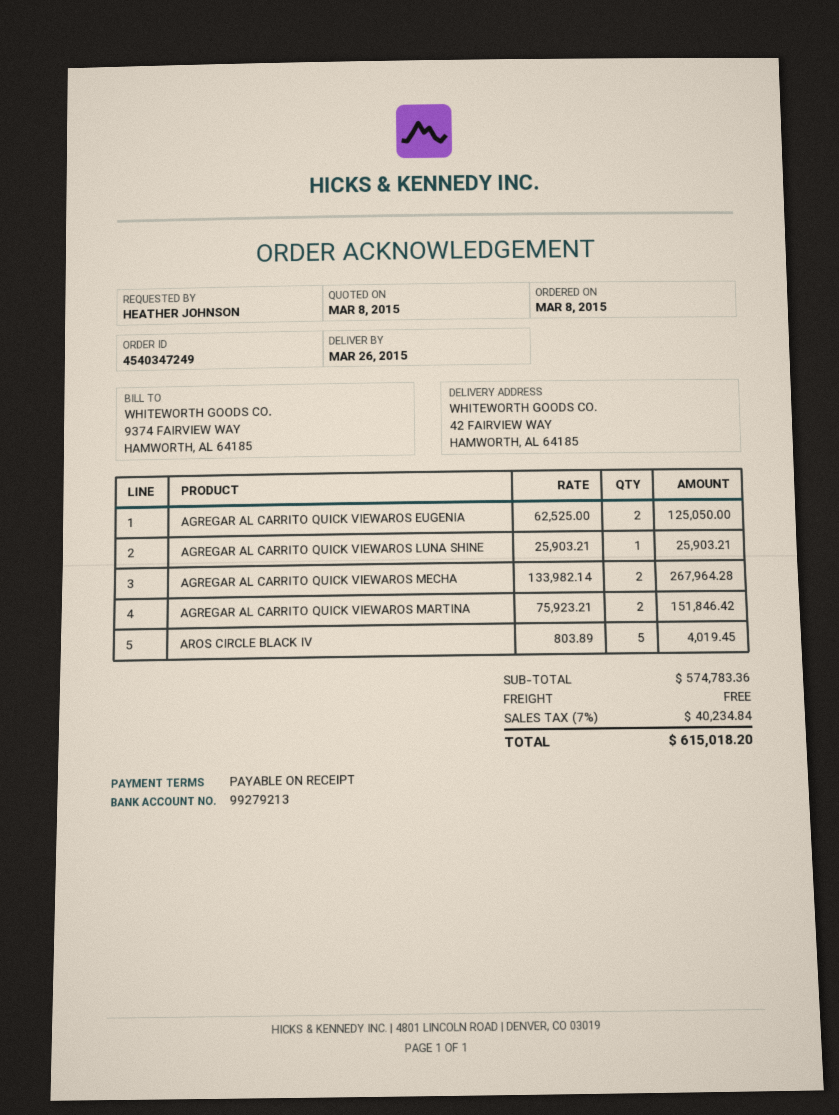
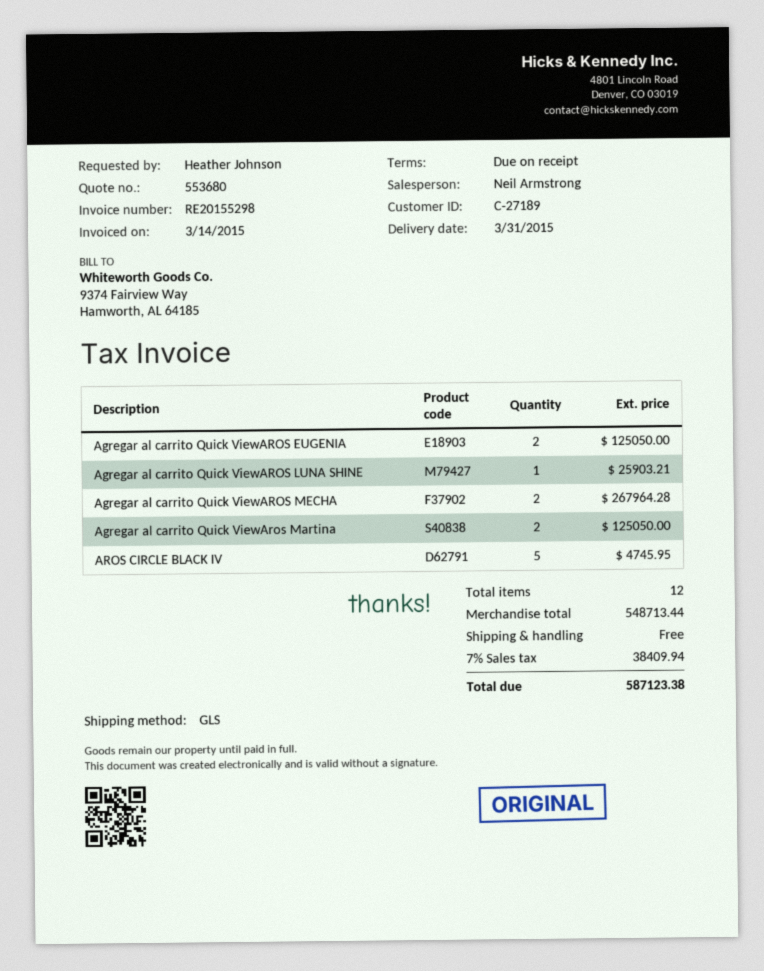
delivery date: 2015-03-26 -> 2015-03-31
AGREGAR AL CARRITO QUICK VIEWAROS MARTINA: 2 for 151846.42 -> 2 for 125050.00
AROS CIRCLE BLACK IV: 5 for 4019.45 -> 5 for 4745.95
subtotal: 574783.36 -> 548713.44
tax: 7% = 40234.84 -> 7% = 38409.94
total: 615018.20 -> 587123.38

